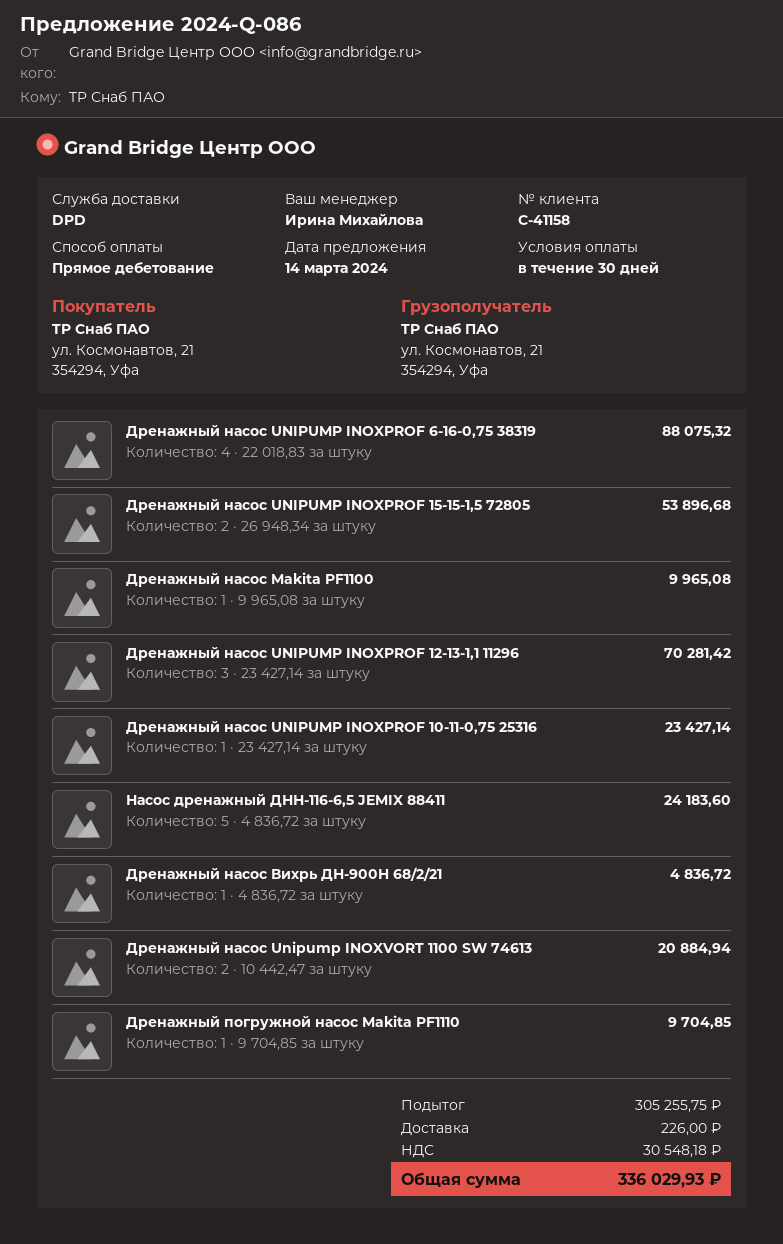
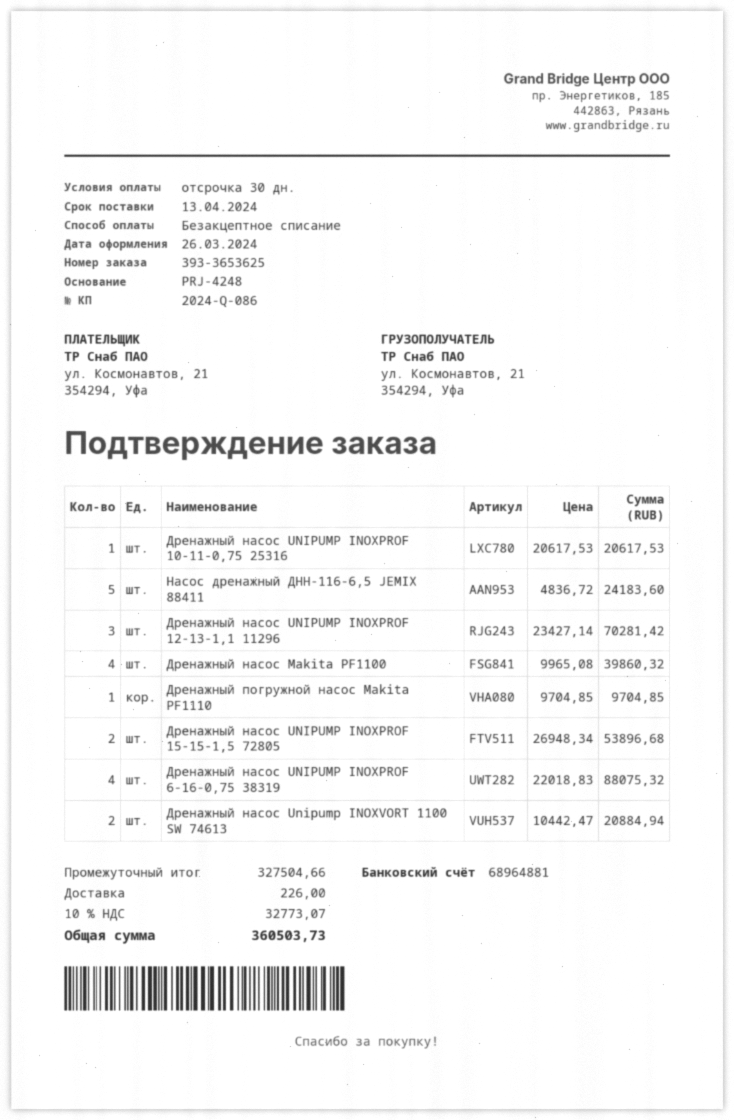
Дренажный насос Makita PF1100: 1 x 9965.08 = 9965.08 -> 4 x 9965.08 = 39860.32
Дренажный насос UNIPUMP INOXPROF 10-11-0,75 25316: 1 x 23427.14 = 23427.14 -> 1 x 20617.53 = 20617.53
Дренажный насос Вихрь ДН-900H 68/2/21: 1 x 4836.72 = 4836.72 -> none
subtotal: 305255.75 -> 327504.66
tax: 30548.18 -> 32773.07
total: 336029.93 -> 360503.73

